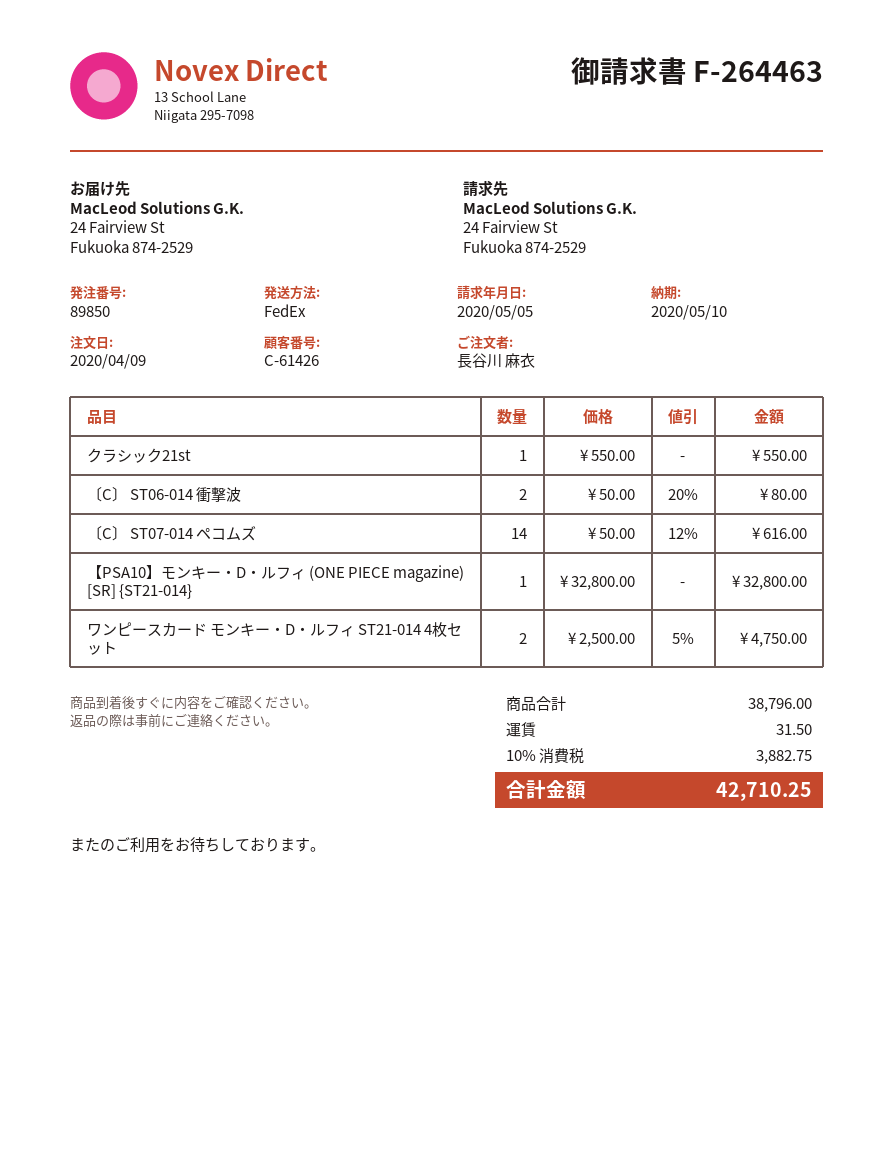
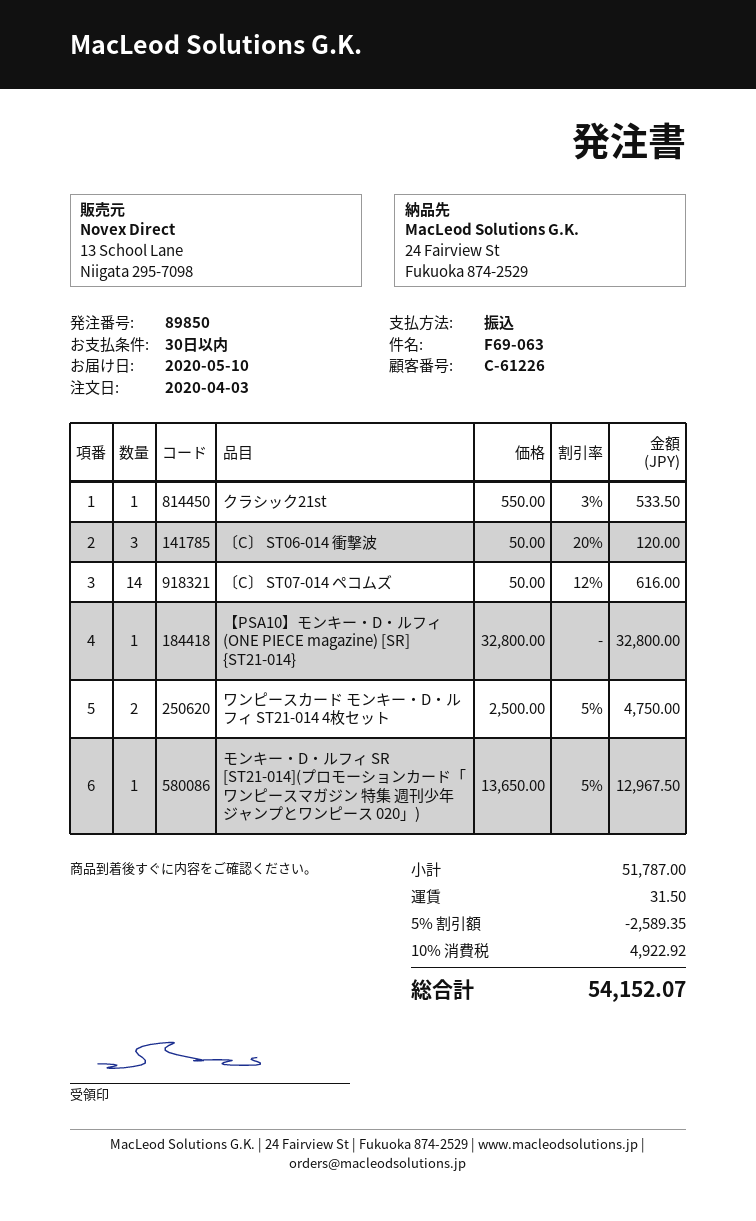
order date: 2020-04-09 -> 2020-04-03
customer number: C-61426 -> C-61226
クラシック21st: 1 x 550.00 = 550.00 -> 1 x 550.00 - 3% = 533.50
〔C〕 ST06-014 衝撃波: 2 x 50.00 - 20% = 80.00 -> 3 x 50.00 - 20% = 120.00
モンキー・D・ルフィ SR [ST21-014](プロモーションカード「ワンピースマガジン 特集 週刊少年ジャンプとワンピース 020」): none -> 1 x 13650.00 - 5% = 12967.50
subtotal: 38796.00 -> 51787.00
discount: none -> 5% = 2589.35
tax: 10% = 3882.75 -> 10% = 4922.92
total: 42710.25 -> 54152.07

